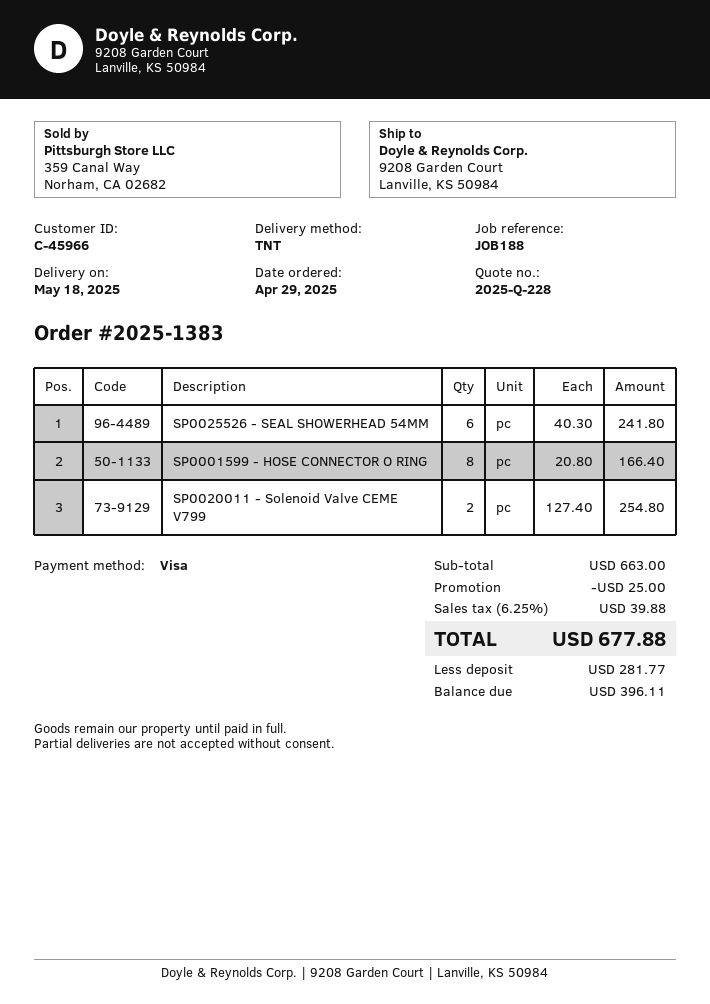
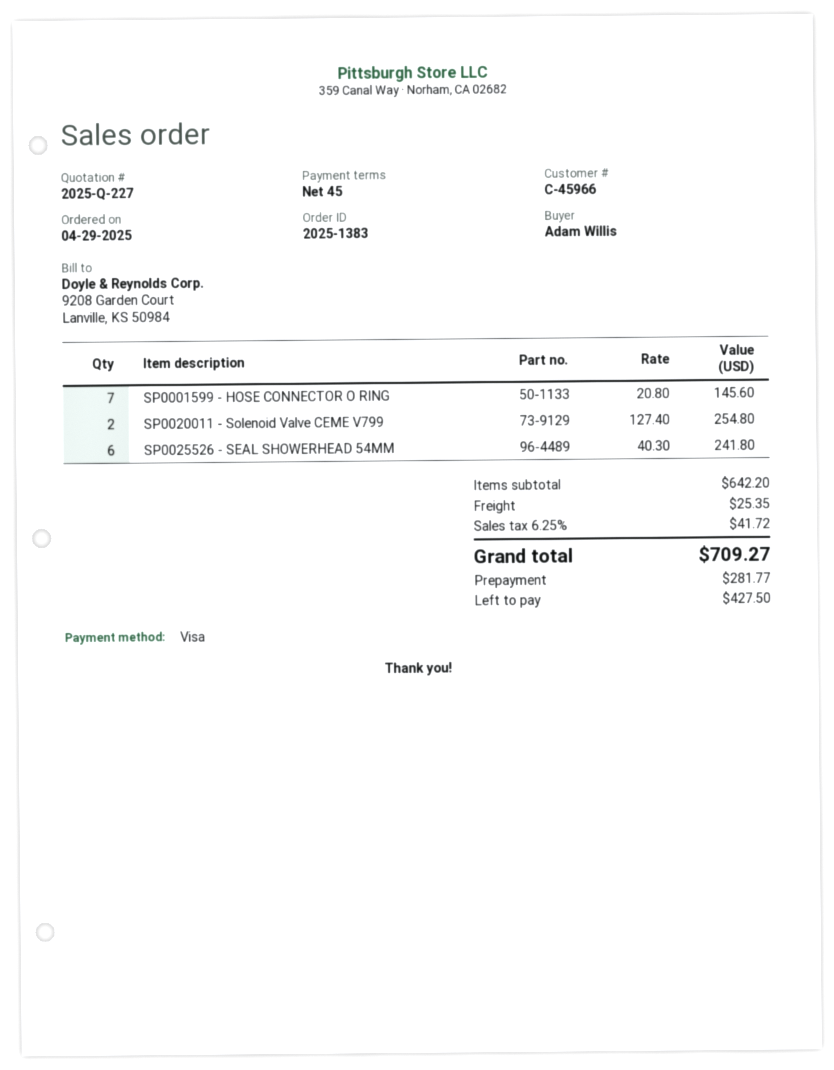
quote number: 2025-Q-228 -> 2025-Q-227
SP0001599 - HOSE CONNECTOR O RING: 8 x 20.80 = 166.40 -> 7 x 20.80 = 145.60
subtotal: 663.00 -> 642.20
discount: 25.00 -> none
shipping: none -> 25.35
tax: 6.25% = 39.88 -> 6.25% = 41.72
total: 677.88 -> 709.27
balance: 396.11 -> 427.50

